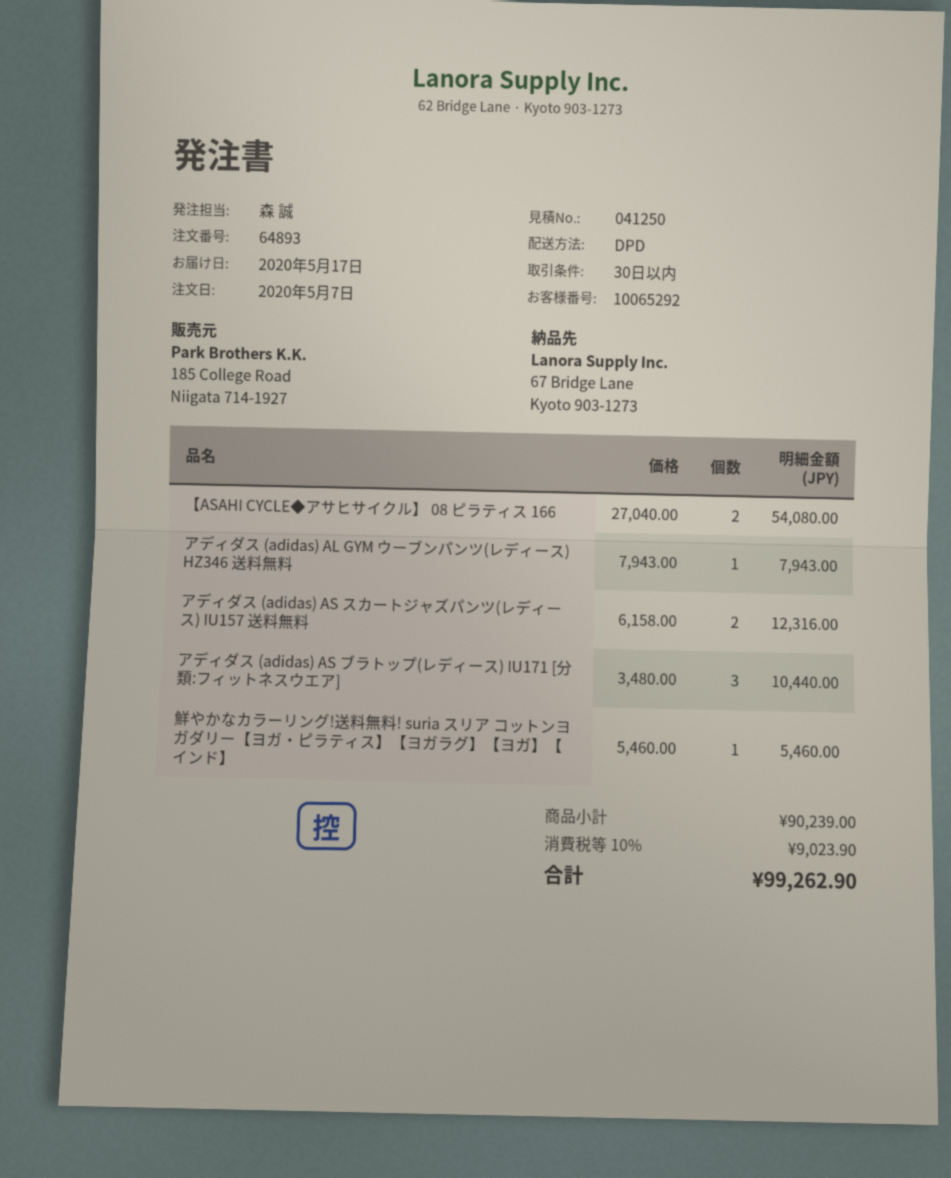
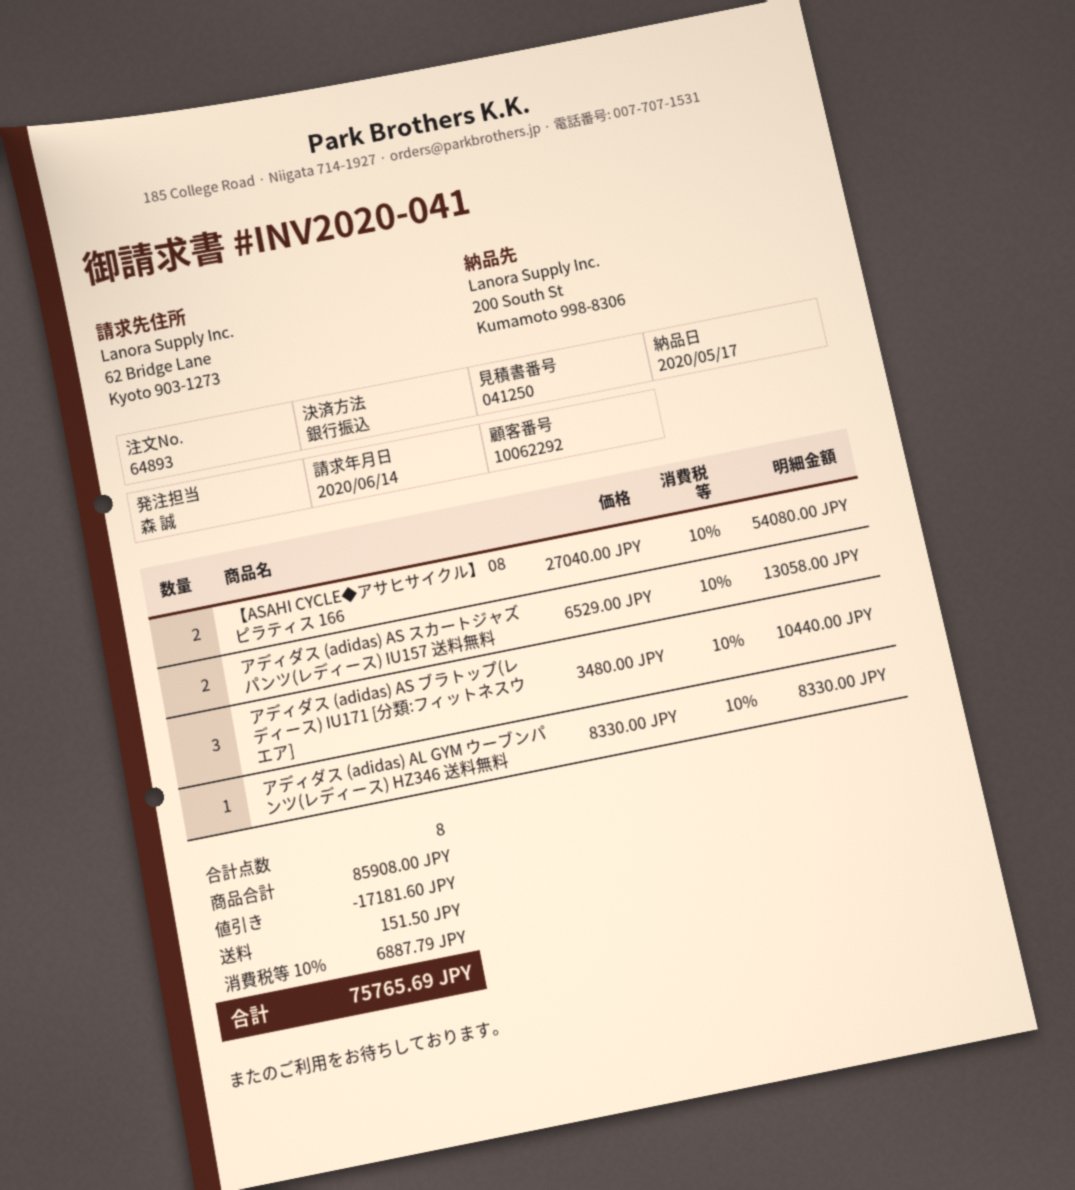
customer number: 10065292 -> 10062292
ship to: 67 Bridge Lane, Kyoto 903-1273 -> 200 South St, Kumamoto 998-8306
アディダス (adidas) AL GYM ウーブンパンツ(レディース) HZ346 送料無料: 1 x 7943.00 = 7943.00 -> 1 x 8330.00 = 8330.00
アディダス (adidas) AS スカートジャズパンツ(レディース) IU157 送料無料: 2 x 6158.00 = 12316.00 -> 2 x 6529.00 = 13058.00
鮮やかなカラーリング!送料無料! suria スリア コットンヨガダリー【ヨガ・ピラティス】【ヨガラグ】【ヨガ】【インド】: 1 x 5460.00 = 5460.00 -> none
subtotal: 90239.00 -> 85908.00
discount: none -> 17181.60
shipping: none -> 151.50
tax: 10% = 9023.90 -> 10% = 6887.79
total: 99262.90 -> 75765.69

